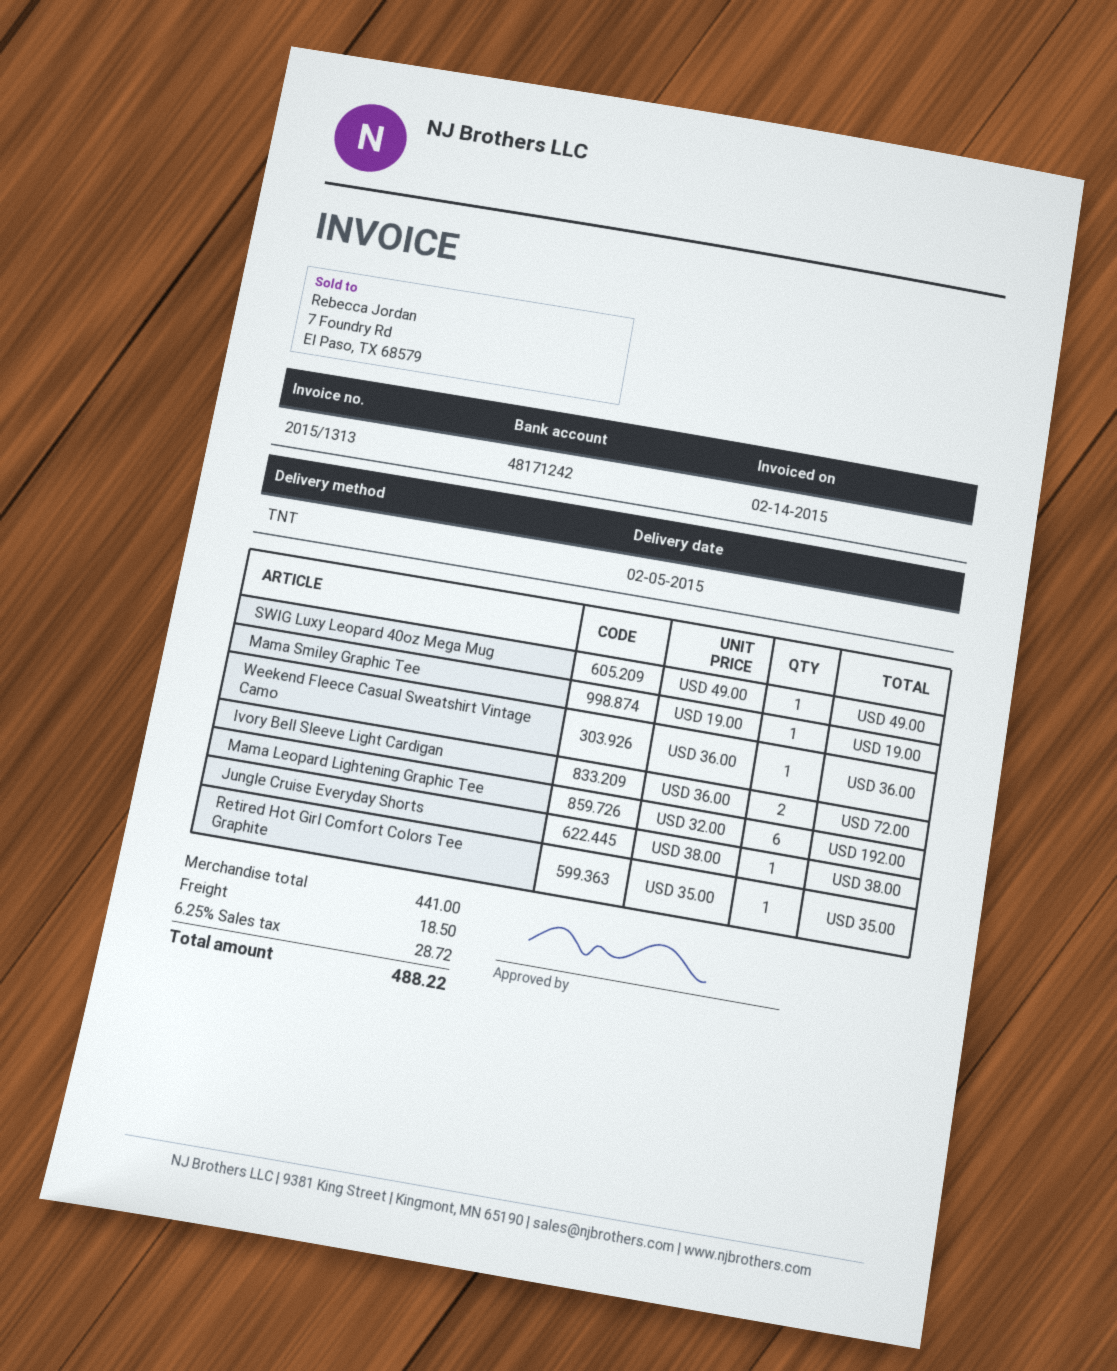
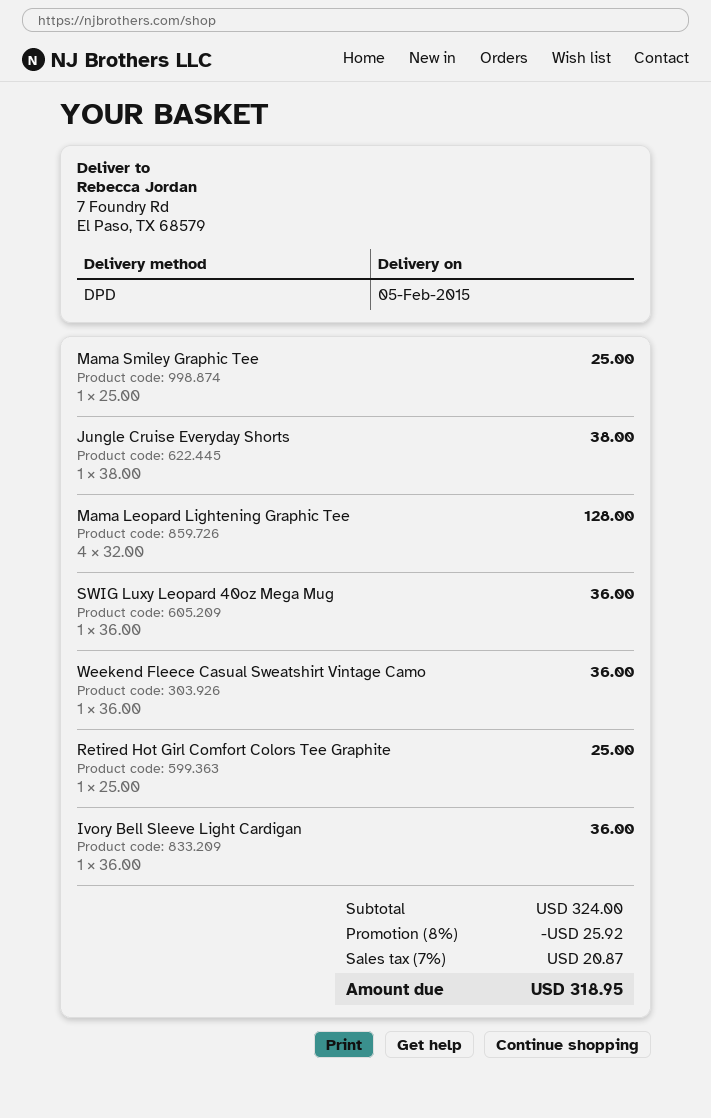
shipping method: TNT -> DPD
SWIG Luxy Leopard 40oz Mega Mug: 1 x 49.00 = 49.00 -> 1 x 36.00 = 36.00
Mama Smiley Graphic Tee: 1 x 19.00 = 19.00 -> 1 x 25.00 = 25.00
Ivory Bell Sleeve Light Cardigan: 2 x 36.00 = 72.00 -> 1 x 36.00 = 36.00
Mama Leopard Lightening Graphic Tee: 6 x 32.00 = 192.00 -> 4 x 32.00 = 128.00
Retired Hot Girl Comfort Colors Tee Graphite: 1 x 35.00 = 35.00 -> 1 x 25.00 = 25.00
subtotal: 441.00 -> 324.00
discount: none -> 8% = 25.92
shipping: 18.50 -> none
tax: 6.25% = 28.72 -> 7% = 20.87
total: 488.22 -> 318.95

